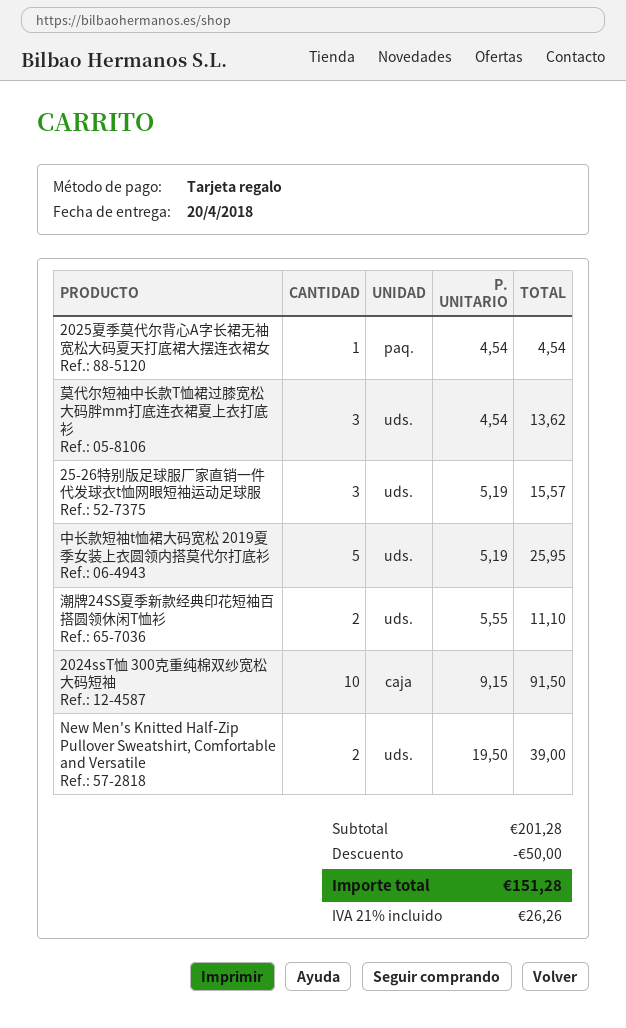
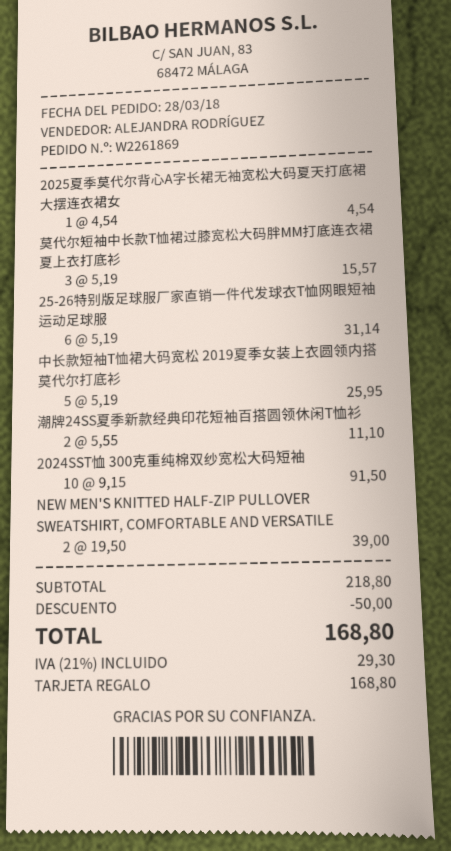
莫代尔短袖中长款T恤裙过膝宽松大码胖mm打底连衣裙夏上衣打底衫: 3 x 4.54 = 13.62 -> 3 x 5.19 = 15.57
25-26特别版足球服厂家直销一件代发球衣t恤网眼短袖运动足球服: 3 x 5.19 = 15.57 -> 6 x 5.19 = 31.14
subtotal: 201.28 -> 218.80
tax: 21% = 26.26 -> 21% = 29.30
total: 151.28 -> 168.80

